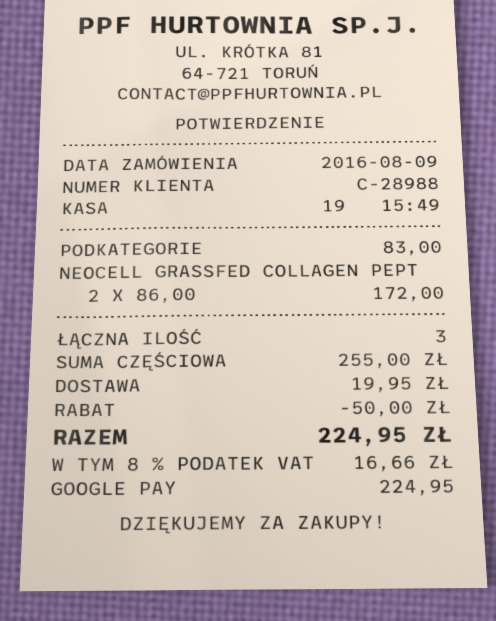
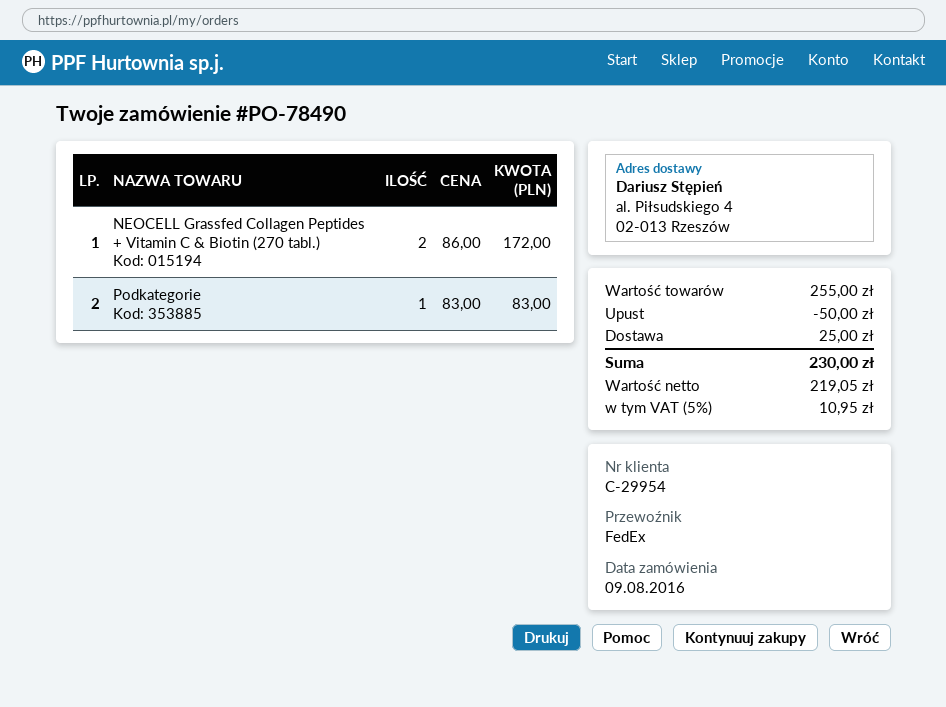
customer number: C-28988 -> C-29954
shipping: 19.95 -> 25.00
tax: 8% = 16.66 -> 5% = 10.95
total: 224.95 -> 230.00

